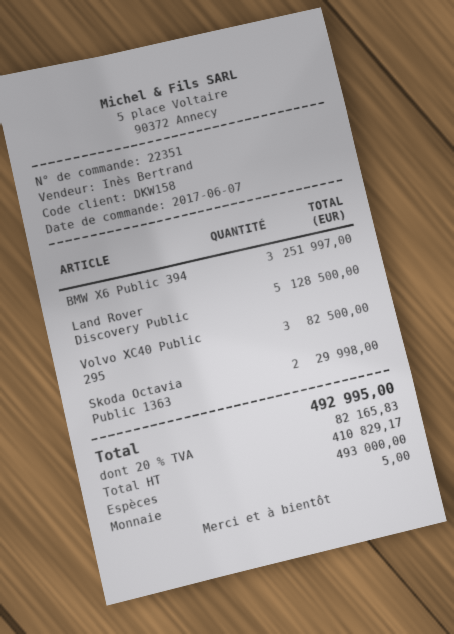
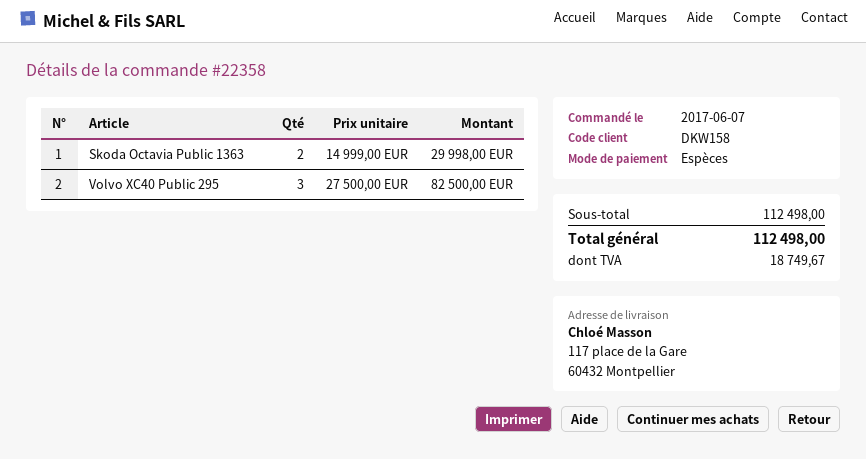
order number: 22351 -> 22358
BMW X6 Public 394: 3 for 251997.00 -> none
Land Rover Discovery Public: 5 for 128500.00 -> none
tax: 82165.83 -> 18749.67
total: 492995.00 -> 112498.00

